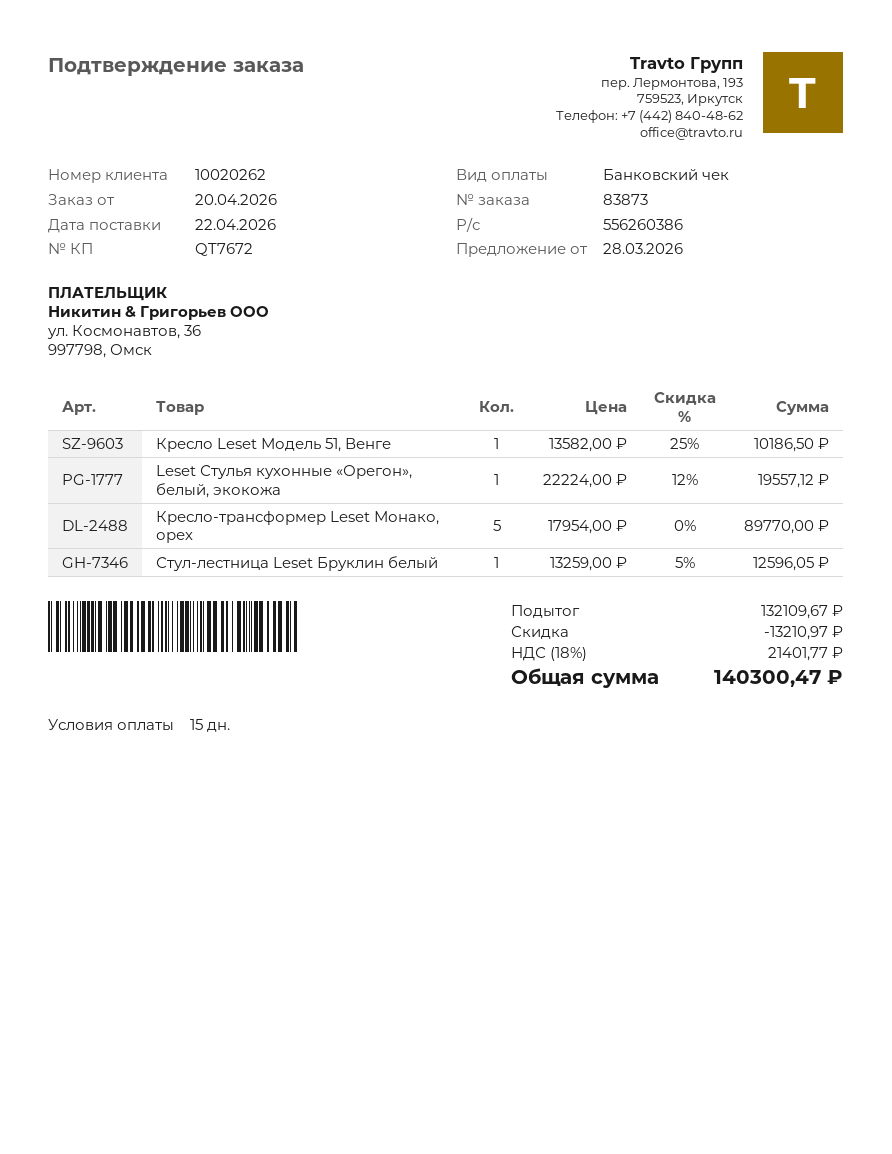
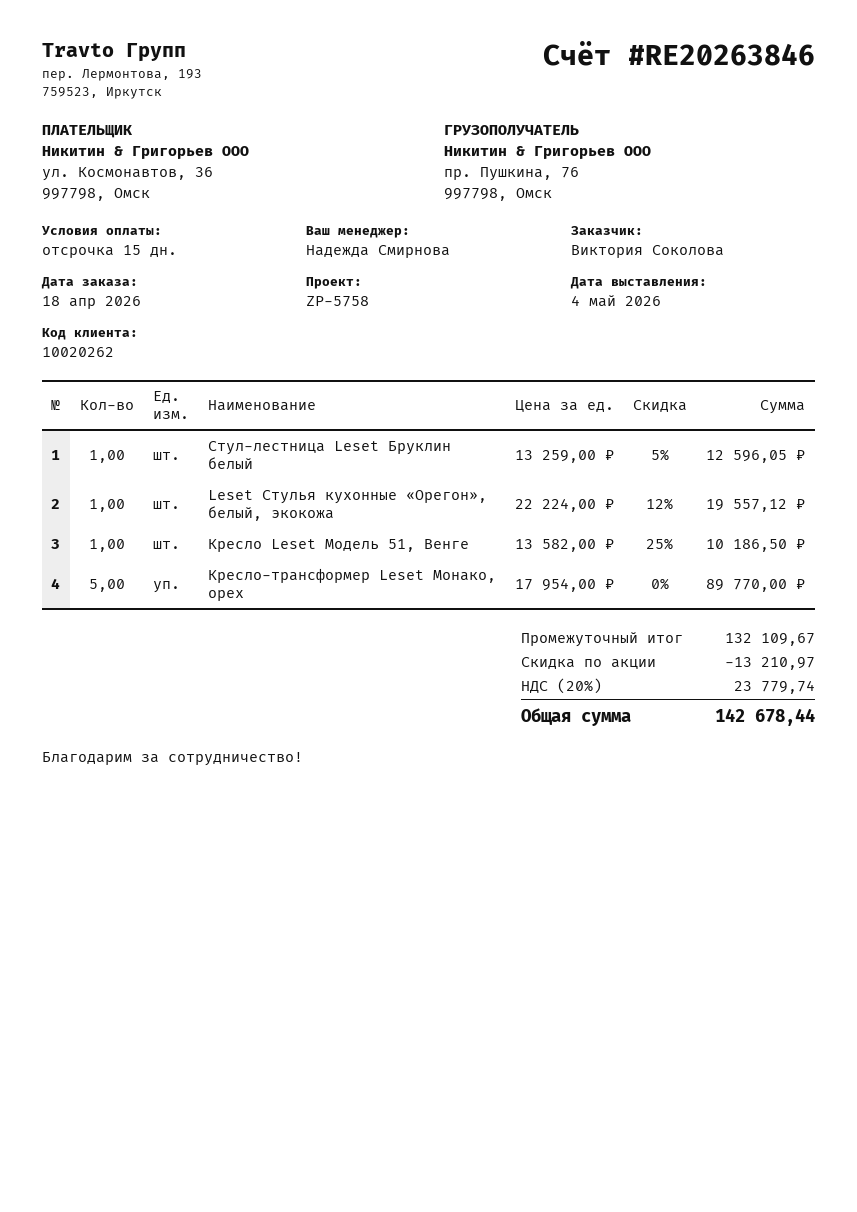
order date: 2026-04-20 -> 2026-04-18
tax: 18% = 21401.77 -> 20% = 23779.74
total: 140300.47 -> 142678.44

